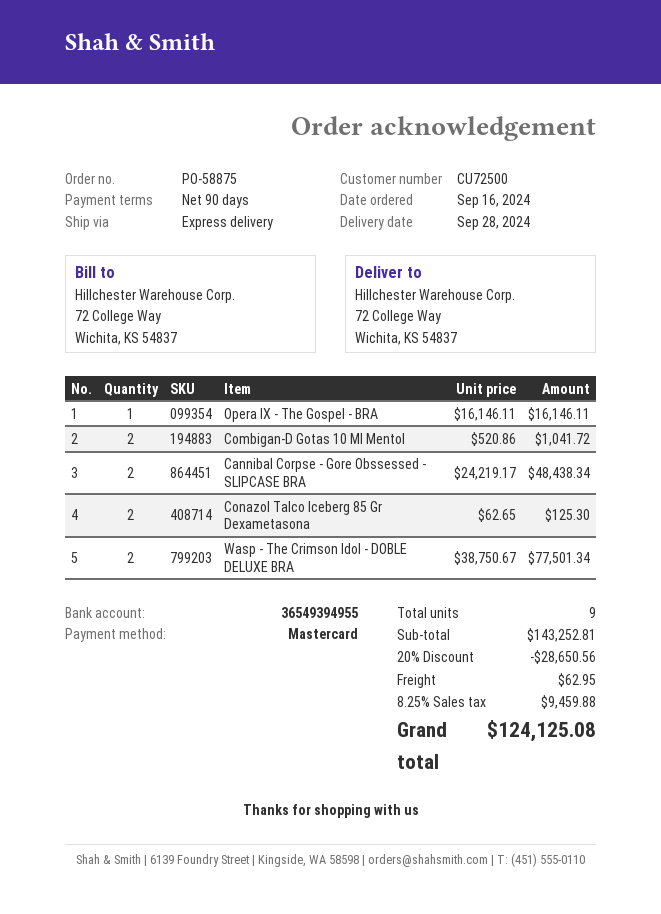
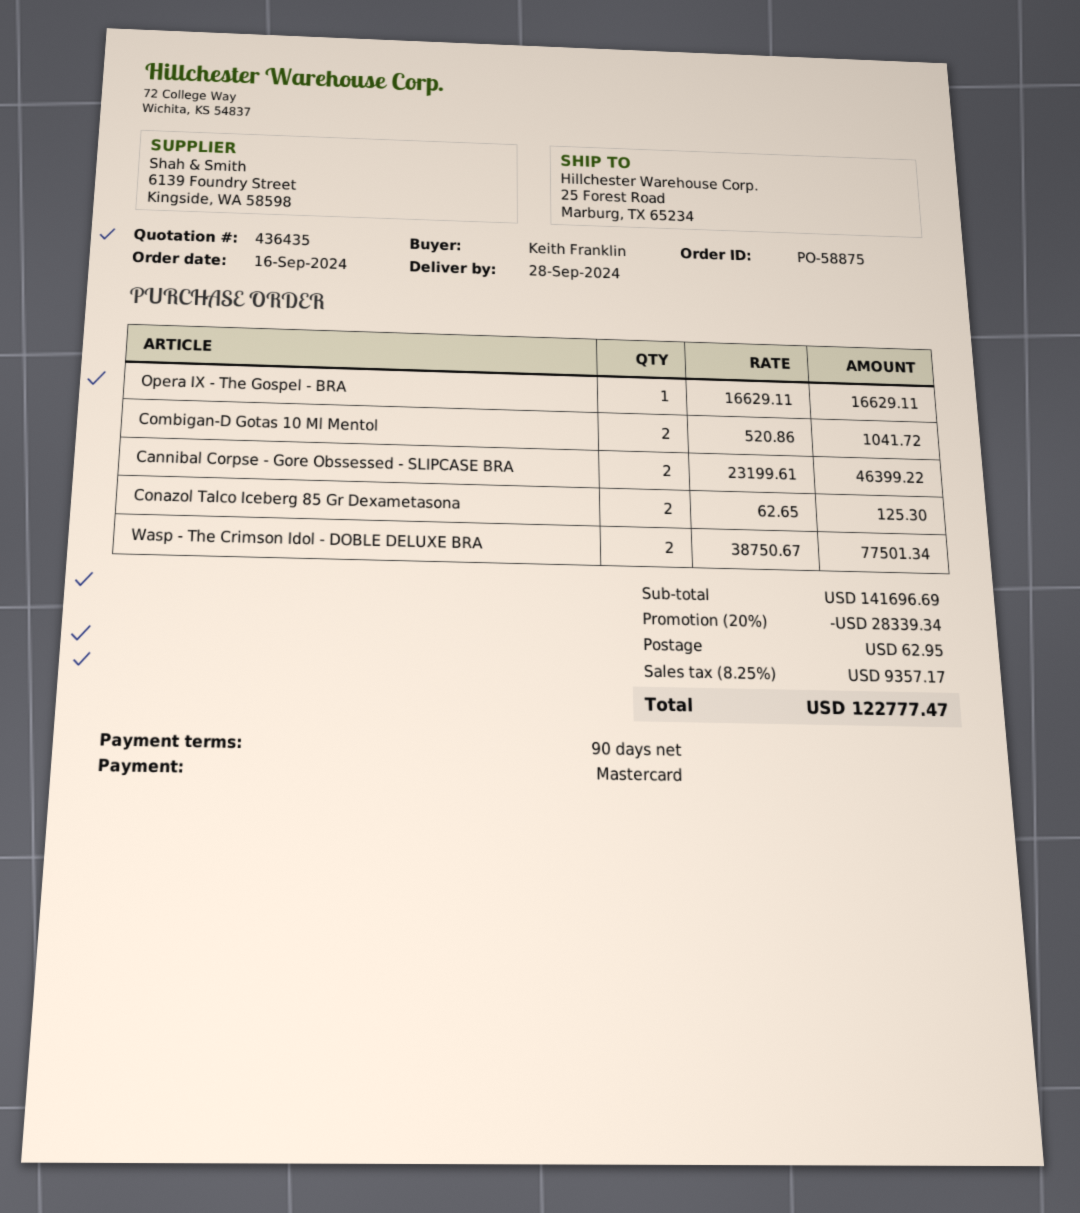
ship to: 72 College Way, Wichita, KS 54837 -> 25 Forest Road, Marburg, TX 65234
Opera IX - The Gospel - BRA: 1 x 16146.11 = 16146.11 -> 1 x 16629.11 = 16629.11
Cannibal Corpse - Gore Obssessed - SLIPCASE BRA: 2 x 24219.17 = 48438.34 -> 2 x 23199.61 = 46399.22
subtotal: 143252.81 -> 141696.69
discount: 20% = 28650.56 -> 20% = 28339.34
tax: 8.25% = 9459.88 -> 8.25% = 9357.17
total: 124125.08 -> 122777.47

